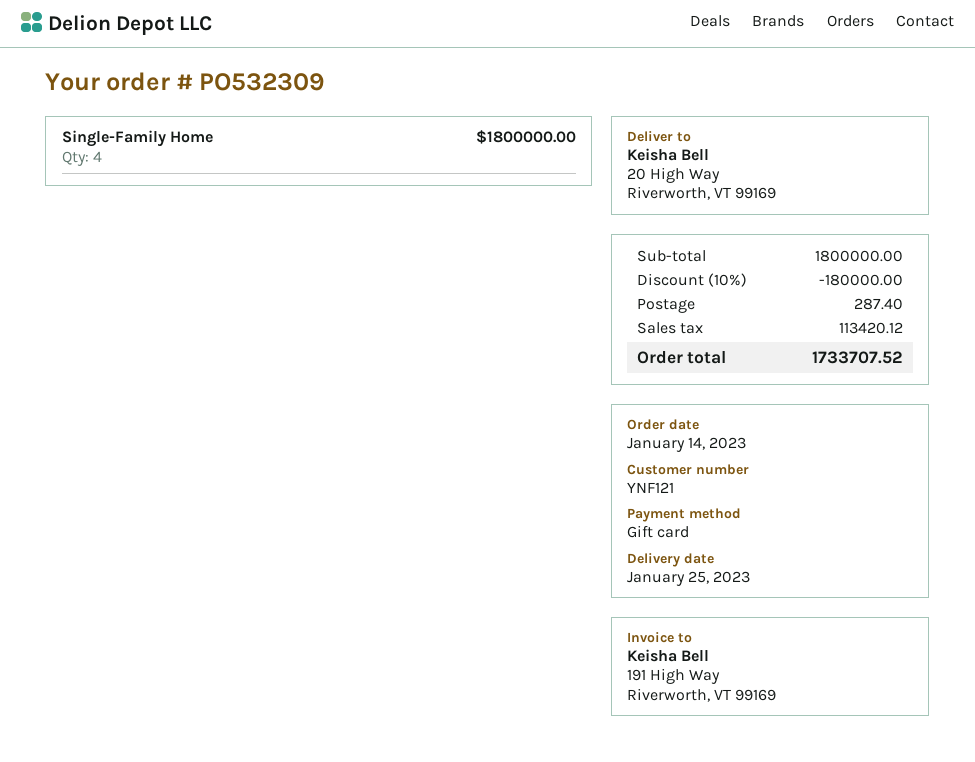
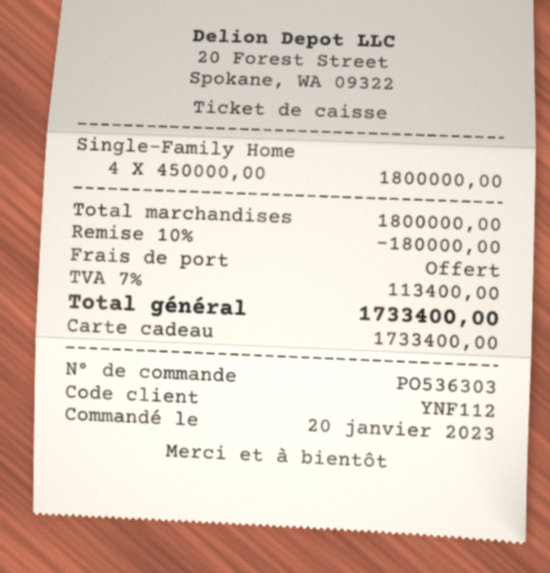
order number: PO532309 -> PO536303
order date: 2023-01-14 -> 2023-01-20
customer number: YNF121 -> YNF112
shipping: 287.40 -> 0.00
tax: 113420.12 -> 113400.00
total: 1733707.52 -> 1733400.00

